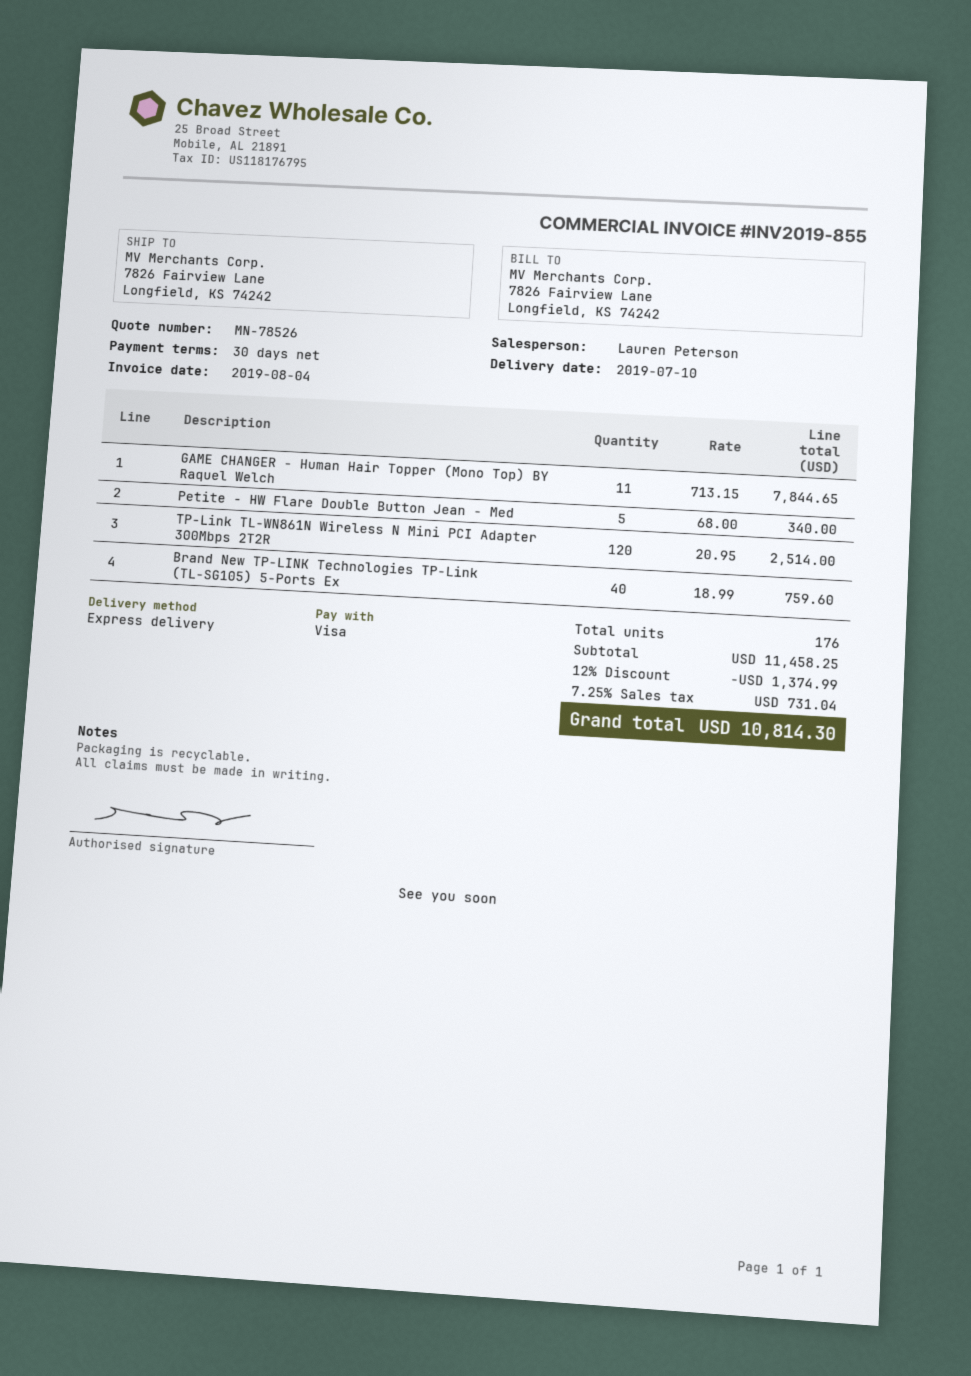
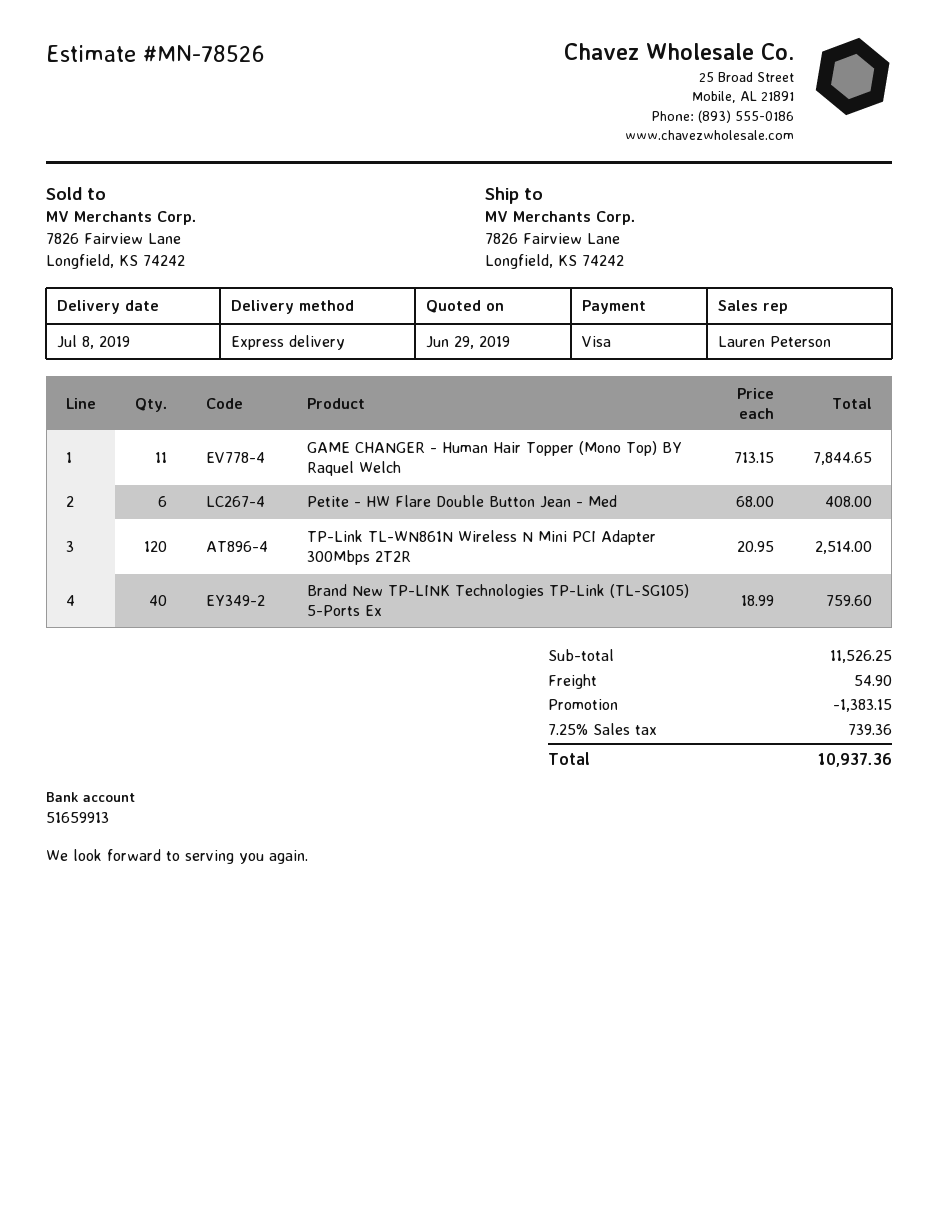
delivery date: 2019-07-10 -> 2019-07-08
Petite - HW Flare Double Button Jean - Med: 5 x 68.00 = 340.00 -> 6 x 68.00 = 408.00
subtotal: 11458.25 -> 11526.25
discount: 1374.99 -> 1383.15
shipping: none -> 54.90
tax: 7.25% = 731.04 -> 7.25% = 739.36
total: 10814.30 -> 10937.36

